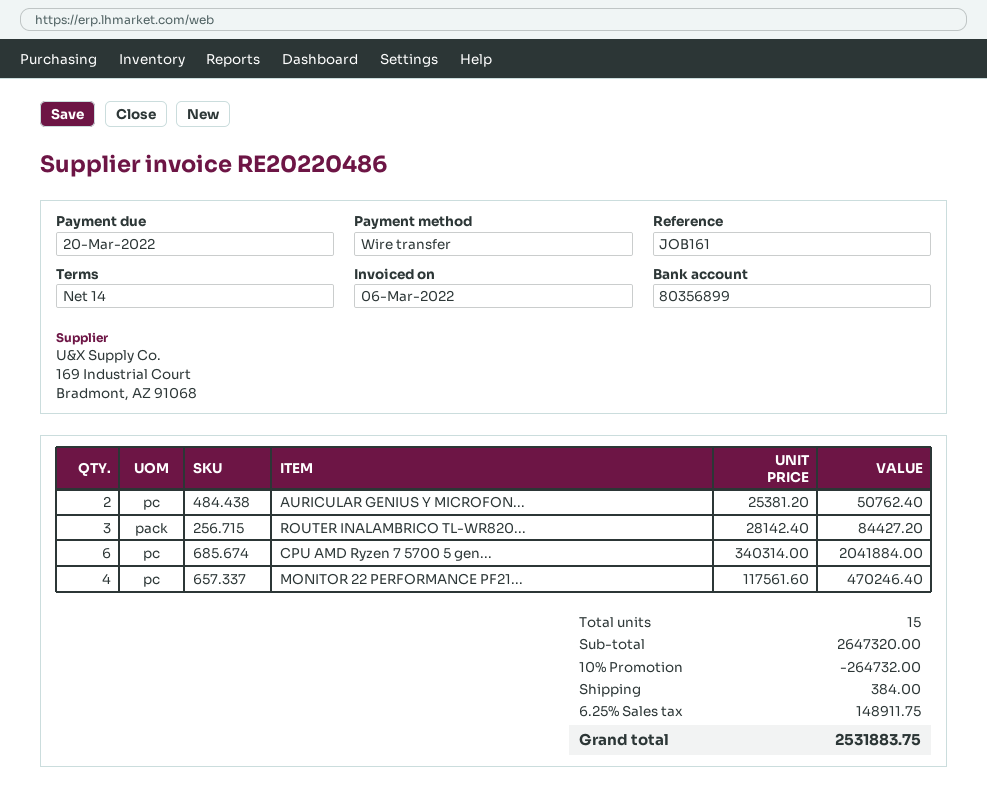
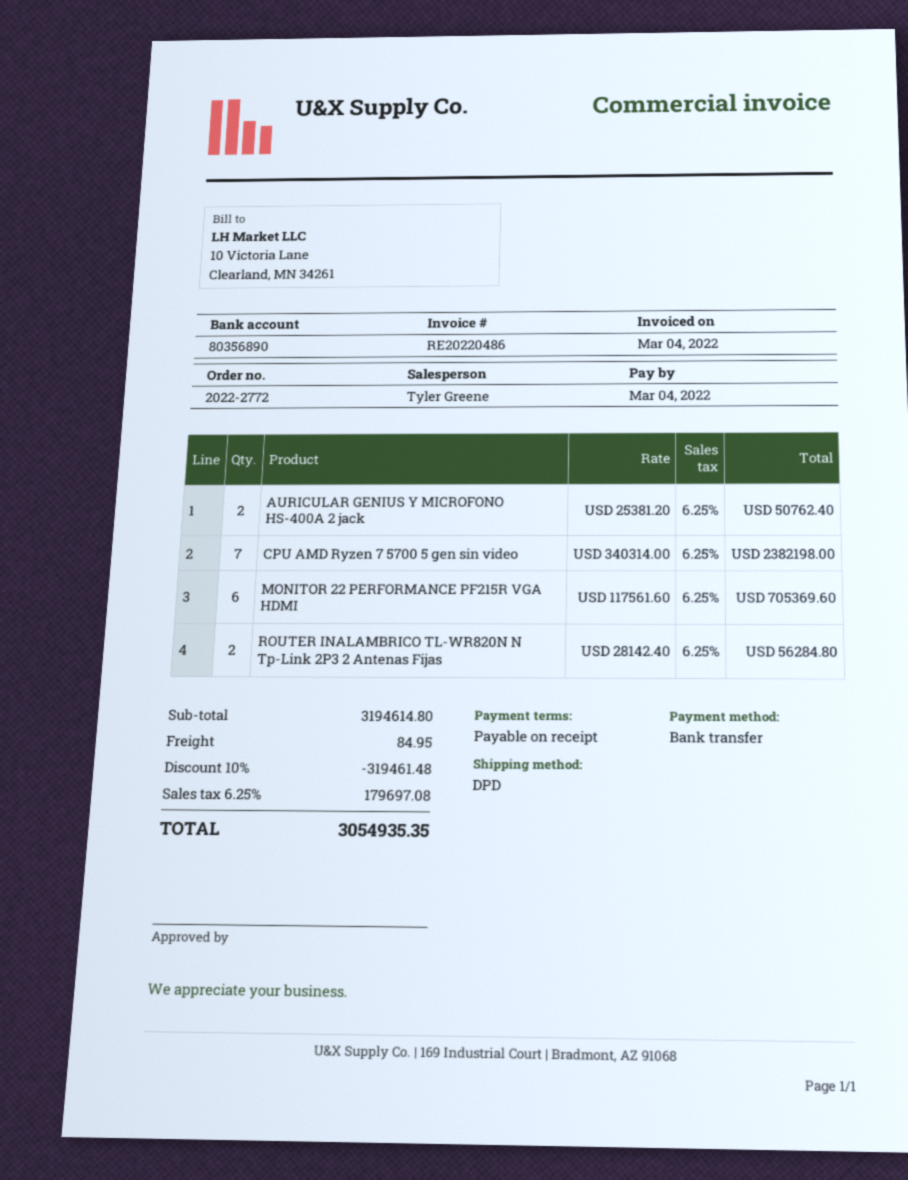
invoice date: 2022-03-06 -> 2022-03-04
payment terms: 14 days -> on receipt
due date: 2022-03-20 -> 2022-03-04
bank account: 80356899 -> 80356890
ROUTER INALAMBRICO TL-WR820...: 3 x 28142.40 = 84427.20 -> 2 x 28142.40 = 56284.80
CPU AMD Ryzen 7 5700 5 gen...: 6 x 340314.00 = 2041884.00 -> 7 x 340314.00 = 2382198.00
MONITOR 22 PERFORMANCE PF21...: 4 x 117561.60 = 470246.40 -> 6 x 117561.60 = 705369.60
subtotal: 2647320.00 -> 3194614.80
discount: 10% = 264732.00 -> 10% = 319461.48
shipping: 384.00 -> 84.95
tax: 6.25% = 148911.75 -> 6.25% = 179697.08
total: 2531883.75 -> 3054935.35

